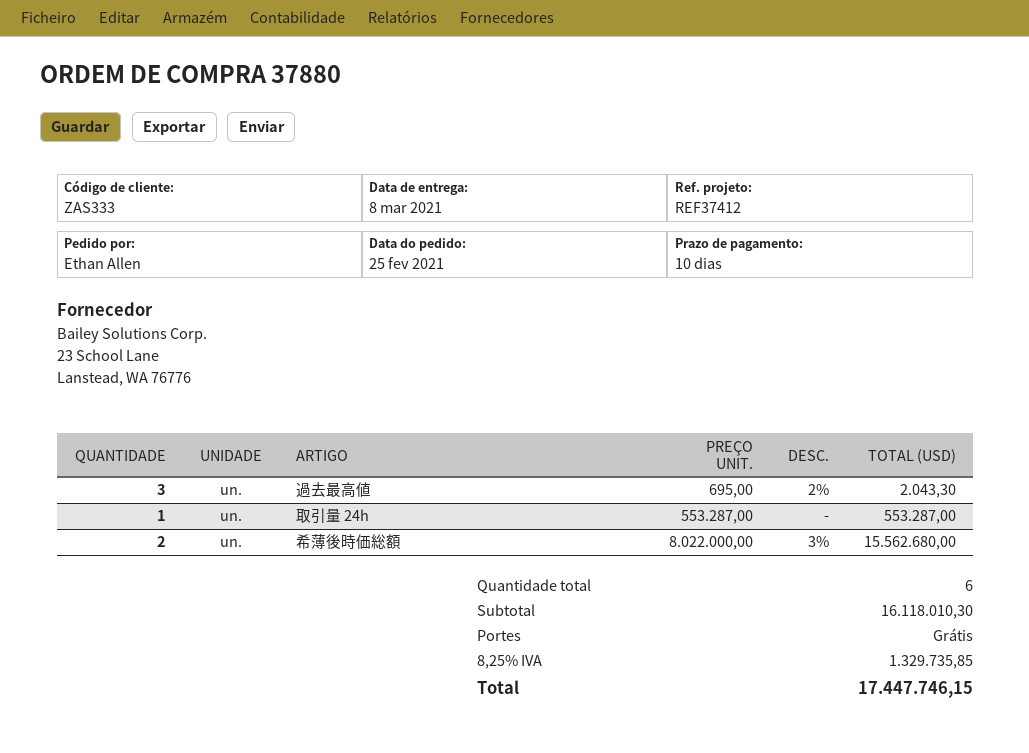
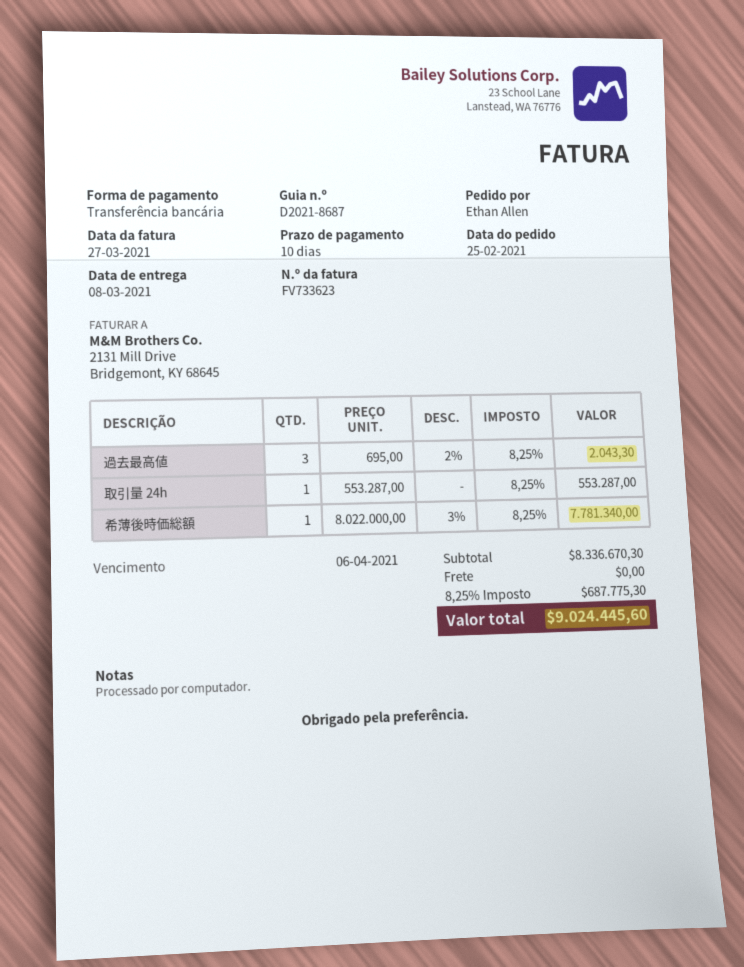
希薄後時価総額: 2 x 8022000.00 - 3% = 15562680.00 -> 1 x 8022000.00 - 3% = 7781340.00
subtotal: 16118010.30 -> 8336670.30
tax: 8.25% = 1329735.85 -> 8.25% = 687775.30
total: 17447746.15 -> 9024445.60

